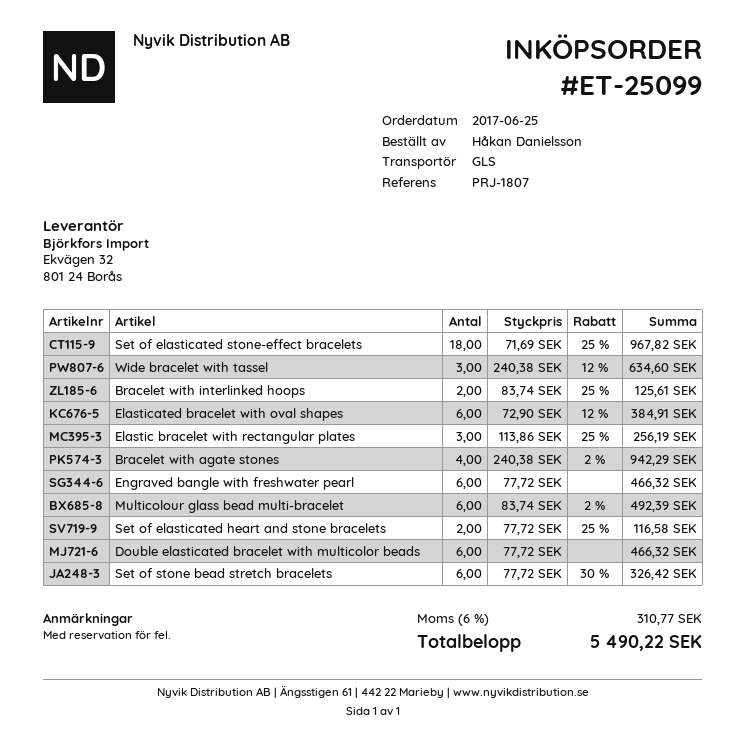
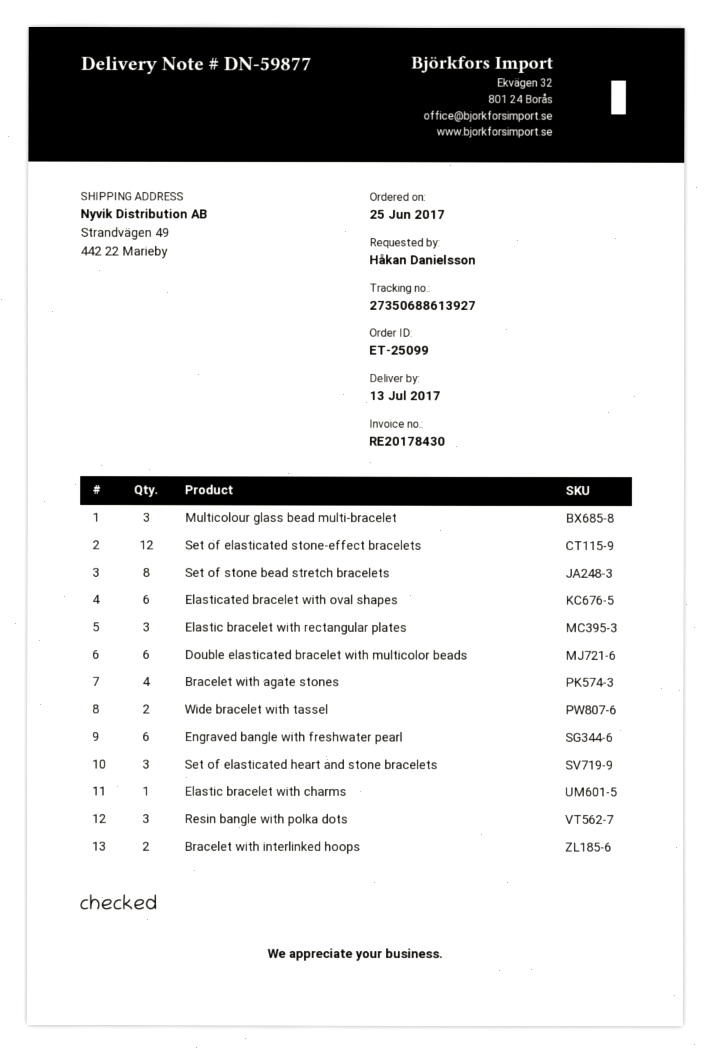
Set of elasticated stone-effect bracelets: 18 -> 12
Wide bracelet with tassel: 3 -> 2
Multicolour glass bead multi-bracelet: 6 -> 3
Set of elasticated heart and stone bracelets: 2 -> 3
Set of stone bead stretch bracelets: 6 -> 8
Elastic bracelet with charms: none -> 1
Resin bangle with polka dots: none -> 3

